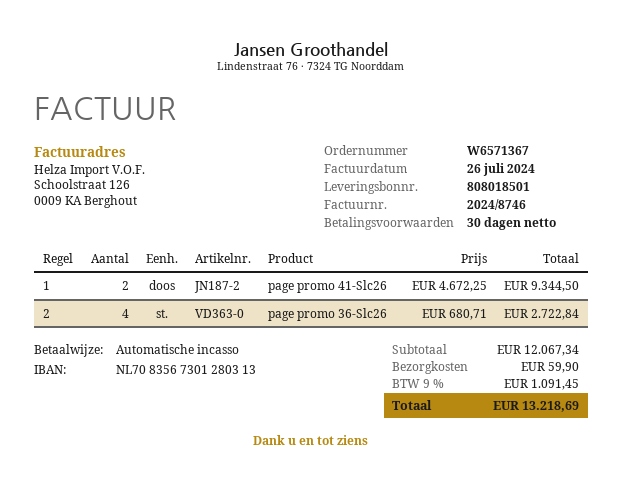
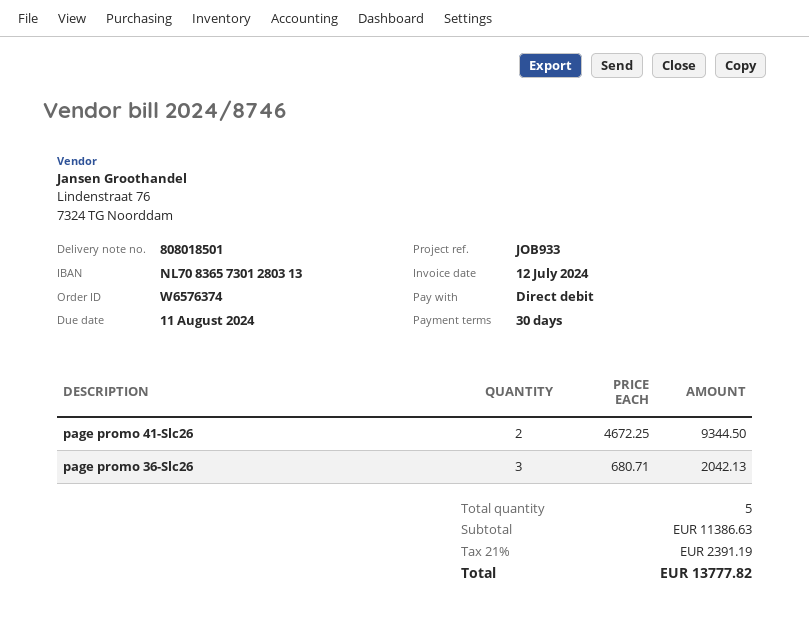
order number: W6571367 -> W6576374
invoice date: 2024-07-26 -> 2024-07-12
bank account: NL7083567301280313 -> NL7083657301280313
page promo 36-Slc26: 4 x 680.71 = 2722.84 -> 3 x 680.71 = 2042.13
subtotal: 12067.34 -> 11386.63
shipping: 59.90 -> none
tax: 9% = 1091.45 -> 21% = 2391.19
total: 13218.69 -> 13777.82

